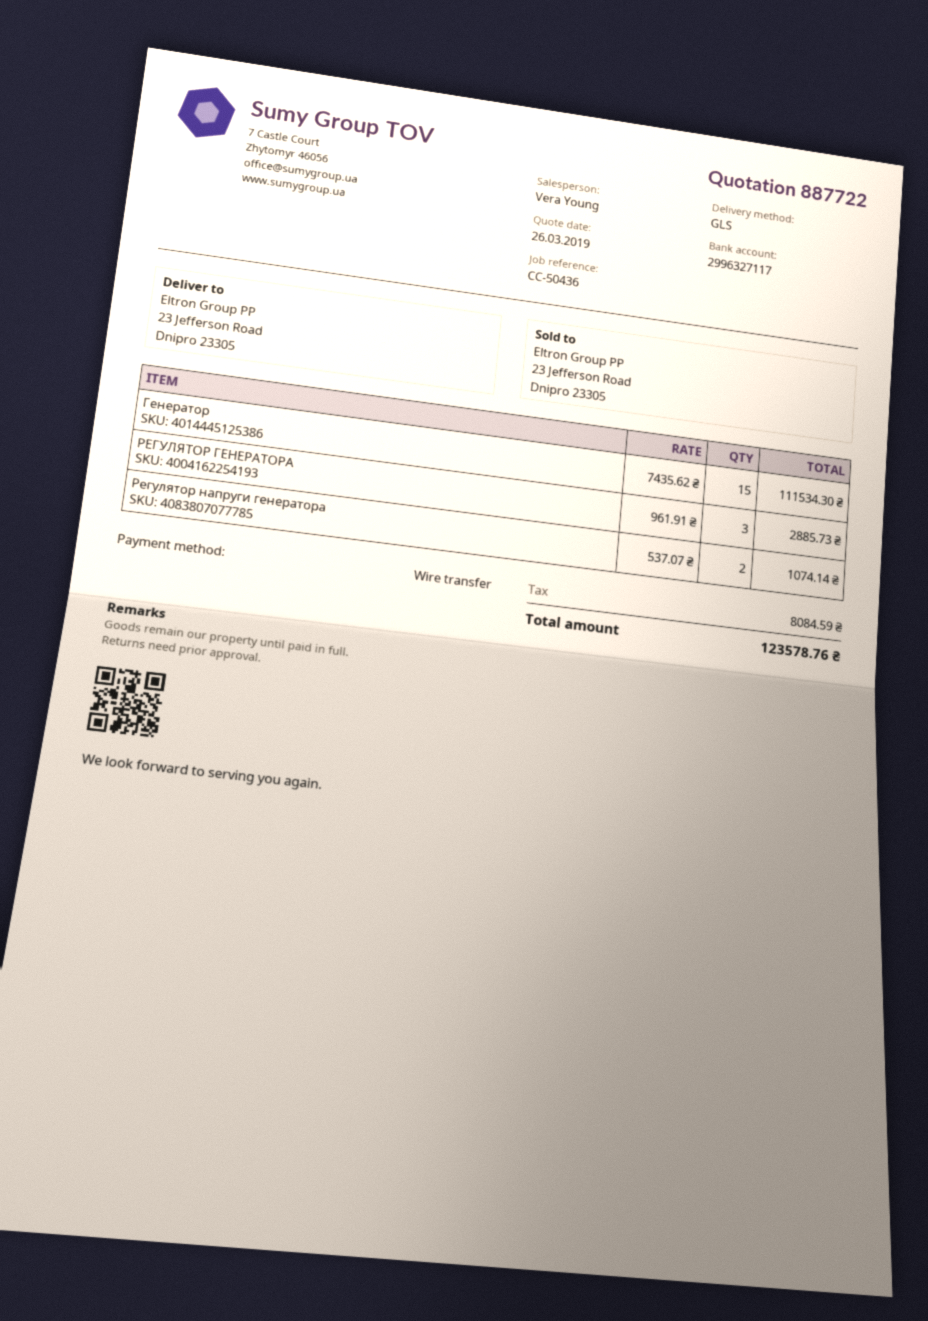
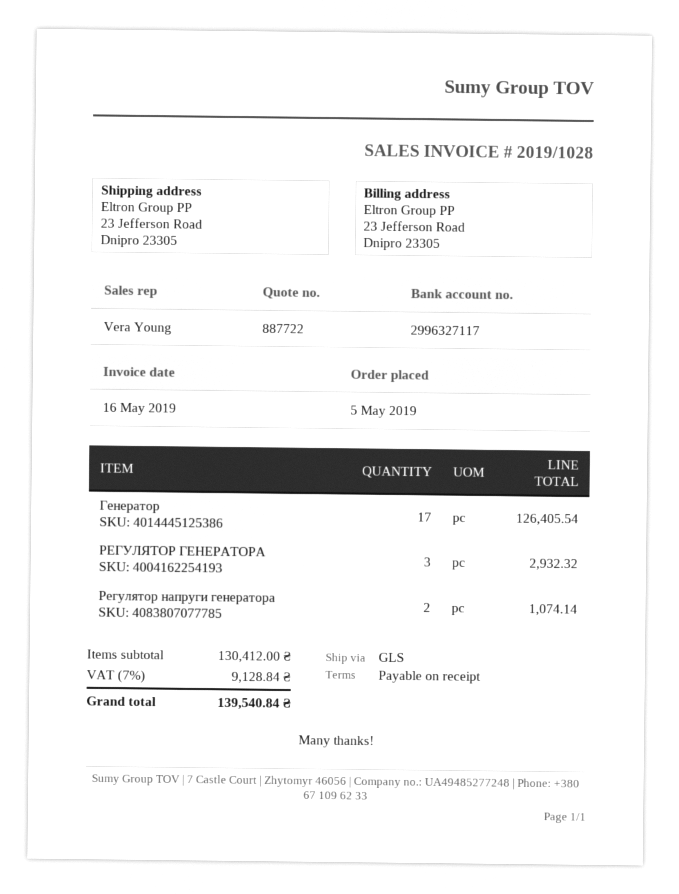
Генератор: 15 for 111534.30 -> 17 for 126405.54
РЕГУЛЯТОР ГЕНЕРАТОРА: 3 for 2885.73 -> 3 for 2932.32
tax: 8084.59 -> 9128.84
total: 123578.76 -> 139540.84

